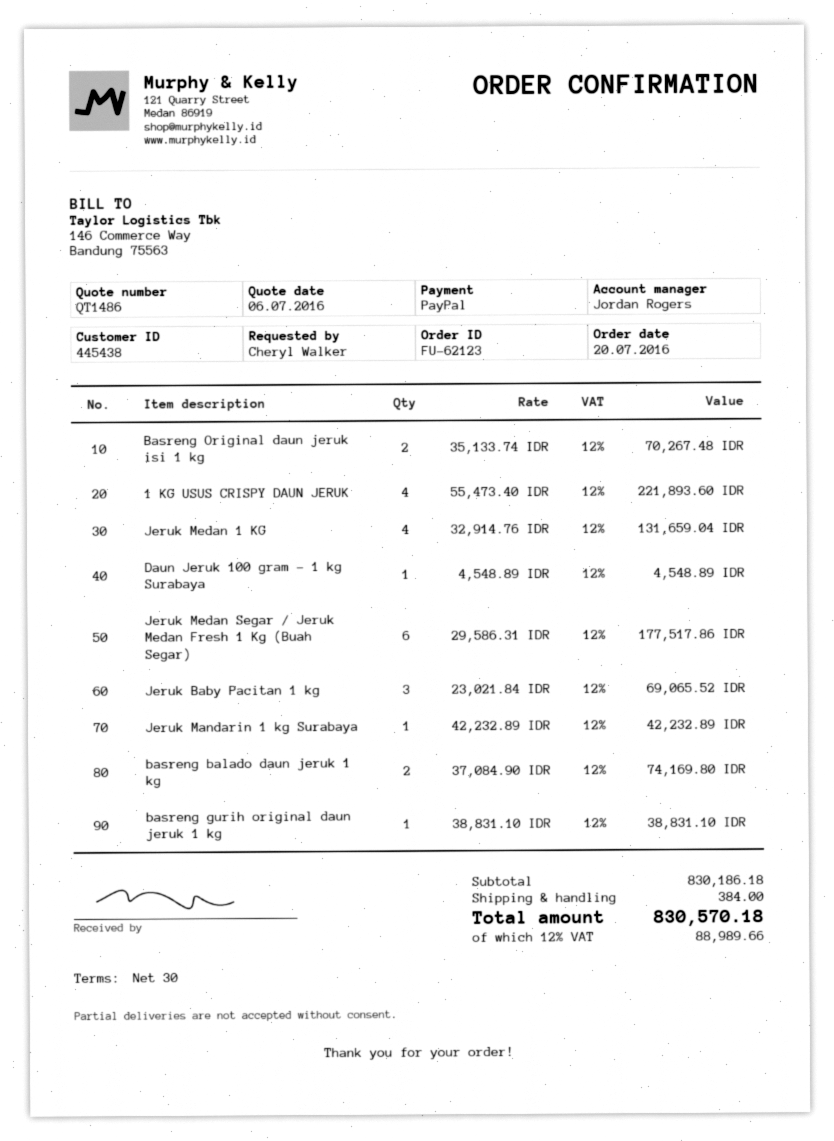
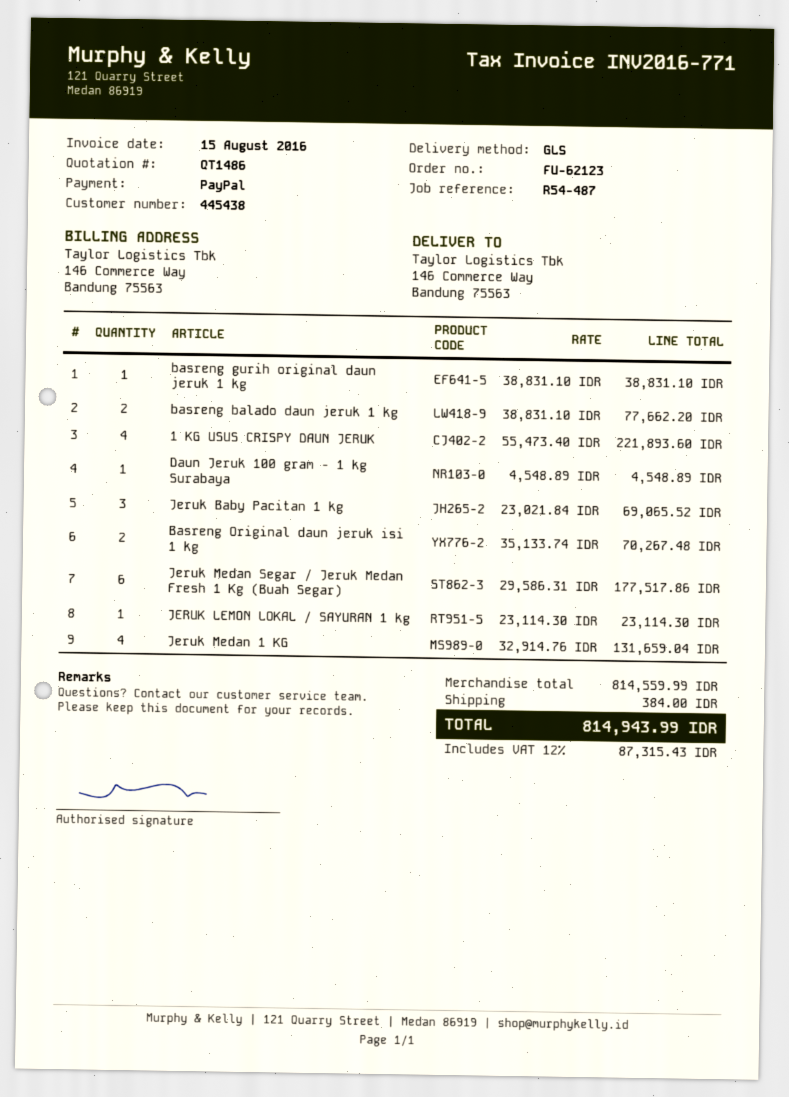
Jeruk Mandarin 1 kg Surabaya: 1 x 42232.89 = 42232.89 -> none
basreng balado daun jeruk 1 kg: 2 x 37084.90 = 74169.80 -> 2 x 38831.10 = 77662.20
JERUK LEMON LOKAL / SAYURAN 1 kg: none -> 1 x 23114.30 = 23114.30
subtotal: 830186.18 -> 814559.99
tax: 12% = 88989.66 -> 12% = 87315.43
total: 830570.18 -> 814943.99

